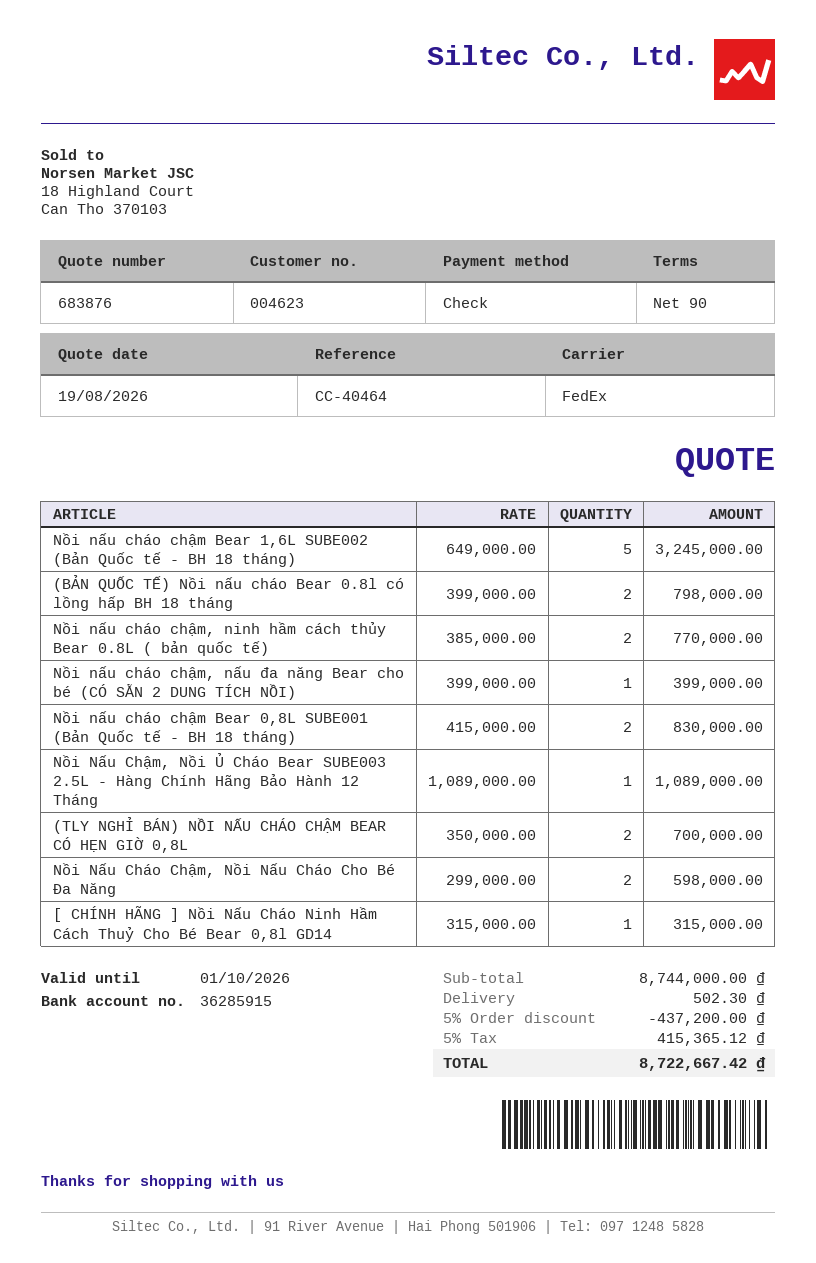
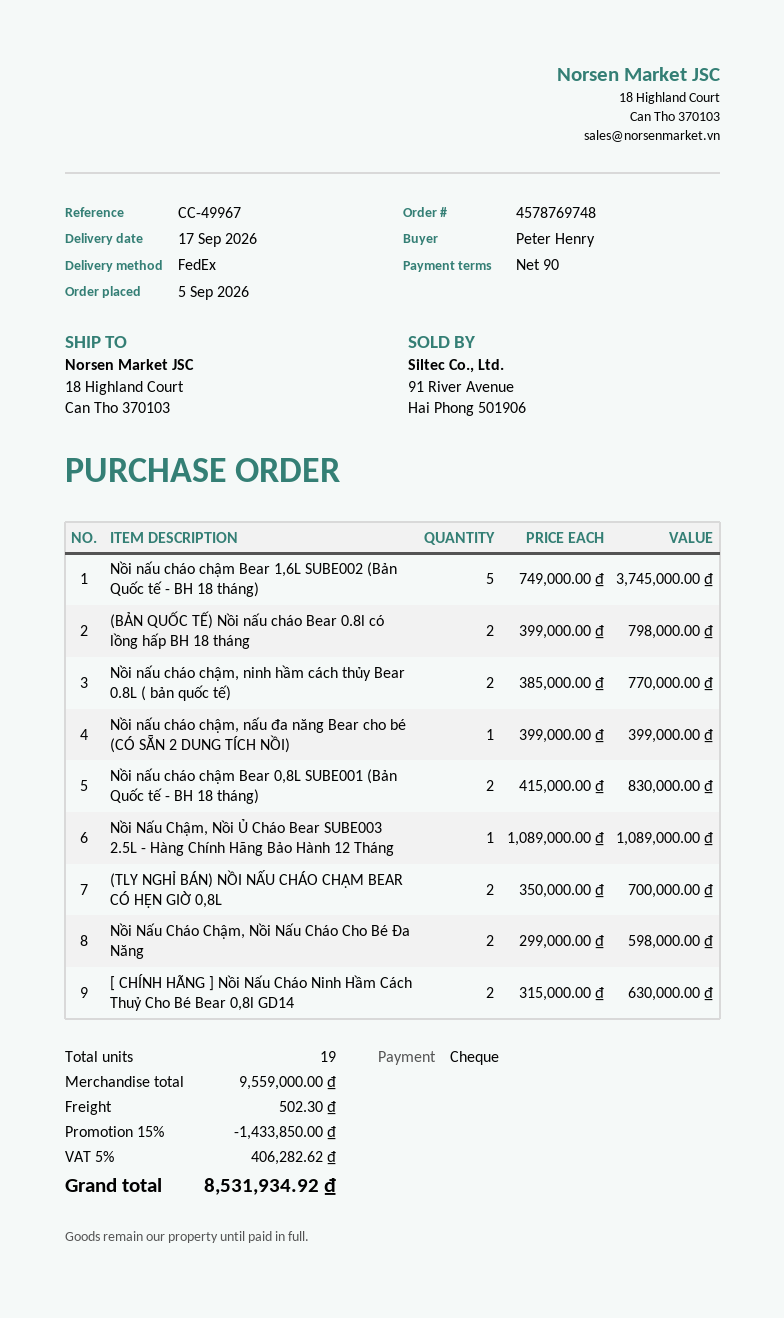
reference: CC-40464 -> CC-49967
Nồi nấu cháo chậm Bear 1,6L SUBE002 (Bản Quốc tế - BH 18 tháng): 5 x 649000.00 = 3245000.00 -> 5 x 749000.00 = 3745000.00
[ CHÍNH HÃNG ] Nồi Nấu Cháo Ninh Hầm Cách Thuỷ Cho Bé Bear 0,8l GD14: 1 x 315000.00 = 315000.00 -> 2 x 315000.00 = 630000.00
subtotal: 8744000.00 -> 9559000.00
discount: 5% = 437200.00 -> 15% = 1433850.00
tax: 5% = 415365.12 -> 5% = 406282.62
total: 8722667.42 -> 8531934.92

